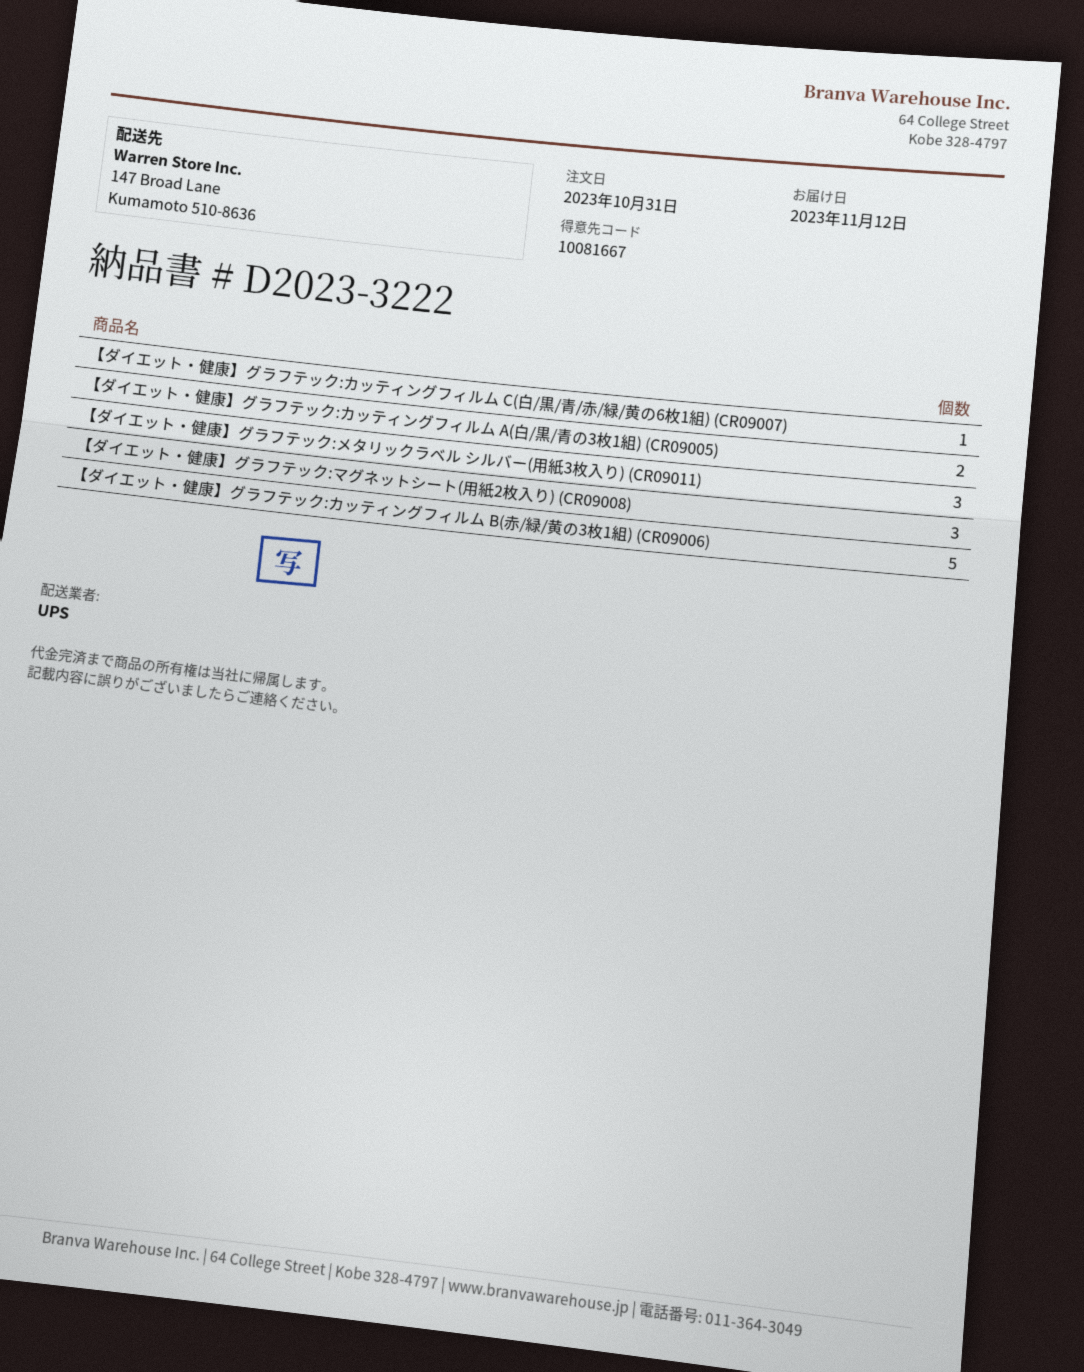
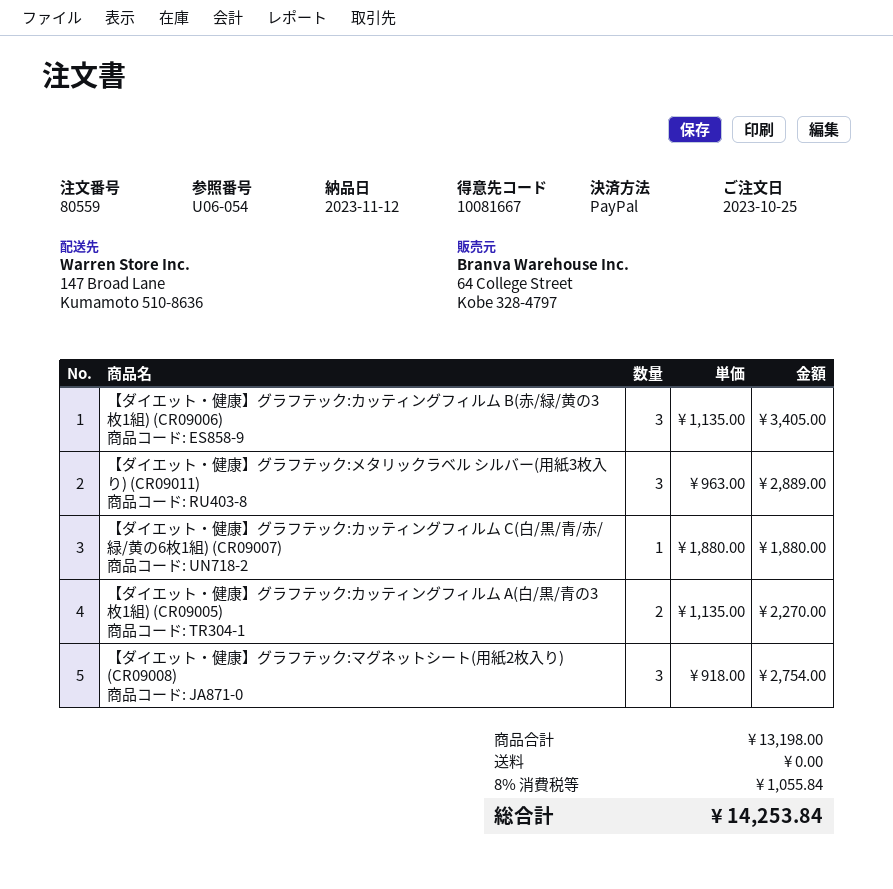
order date: 2023-10-31 -> 2023-10-25
【ダイエット・健康】グラフテック:カッティングフィルム B(赤/緑/黄の3枚1組) (CR09006): 5 -> 3

